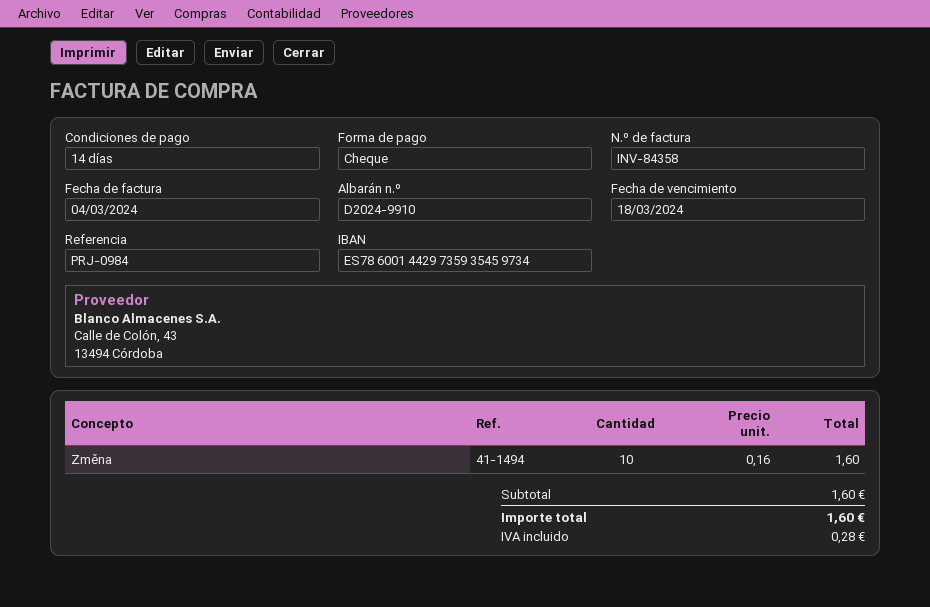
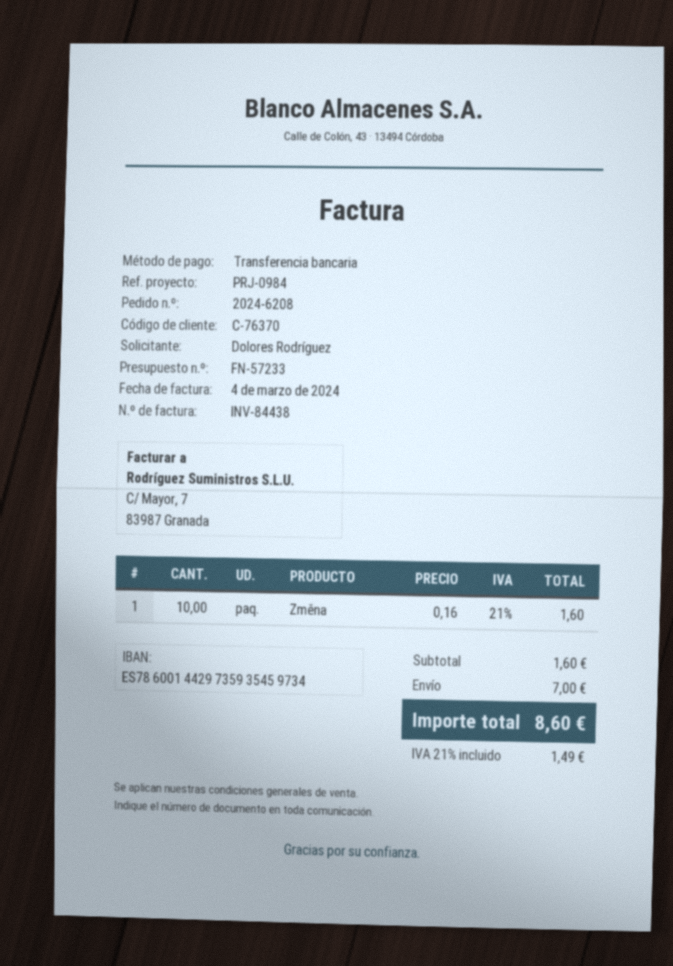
invoice number: INV-84358 -> INV-84438
payment method: cheque -> bank transfer
shipping: none -> 7.00
tax: 0.28 -> 1.49
total: 1.60 -> 8.60

